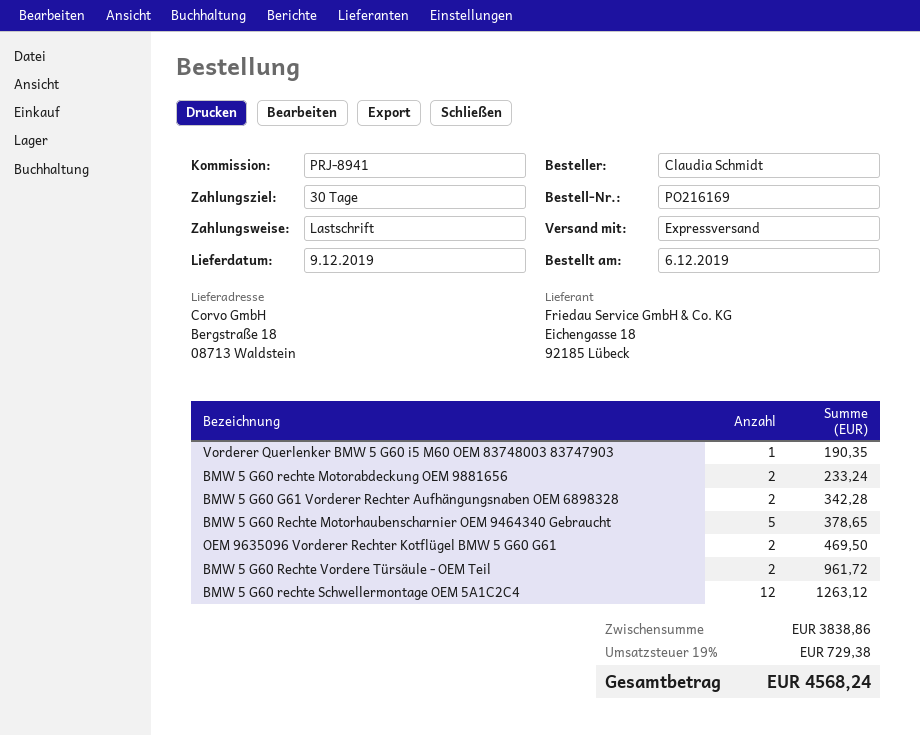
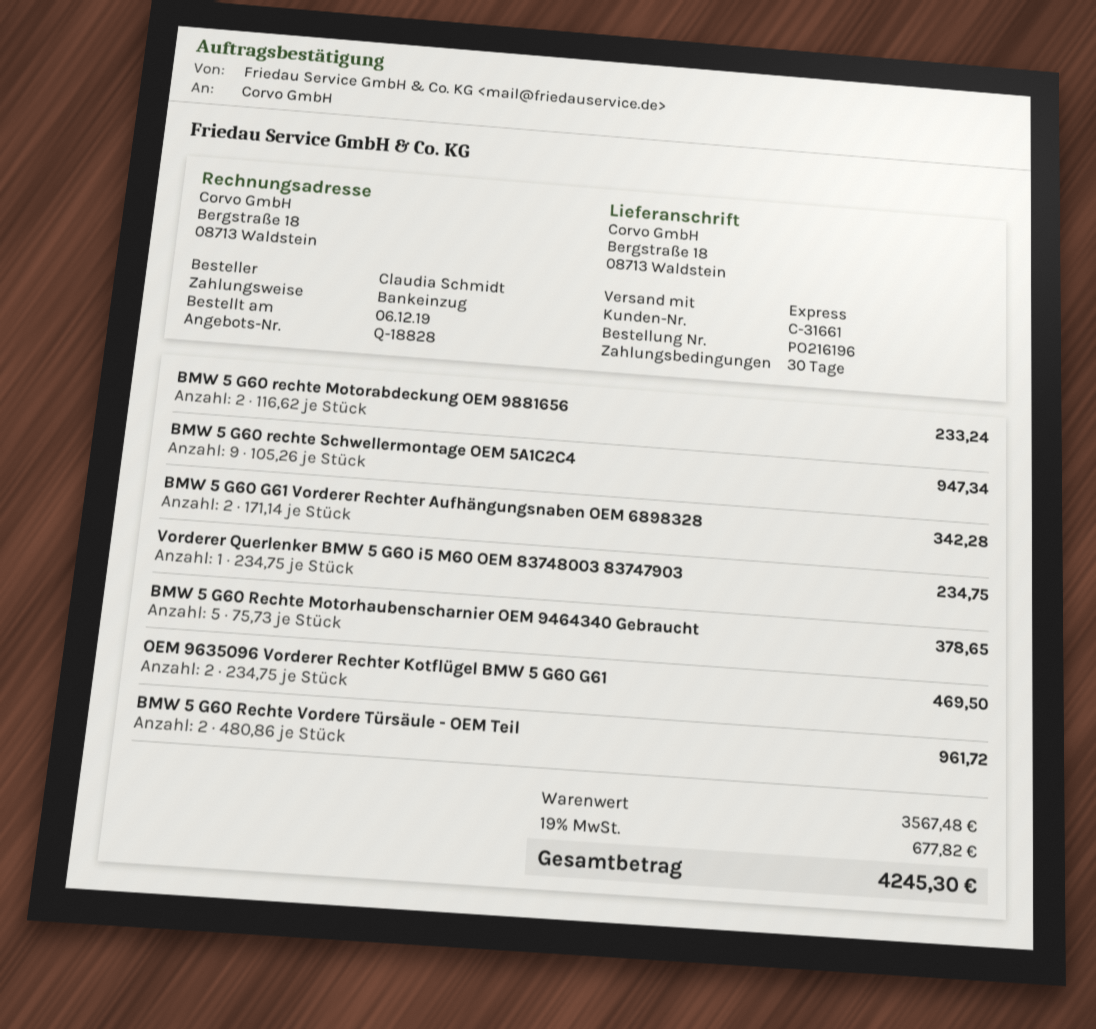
order number: PO216169 -> PO216196
Vorderer Querlenker BMW 5 G60 i5 M60 OEM 83748003 83747903: 1 for 190.35 -> 1 for 234.75
BMW 5 G60 rechte Schwellermontage OEM 5A1C2C4: 12 for 1263.12 -> 9 for 947.34
subtotal: 3838.86 -> 3567.48
tax: 19% = 729.38 -> 19% = 677.82
total: 4568.24 -> 4245.30

